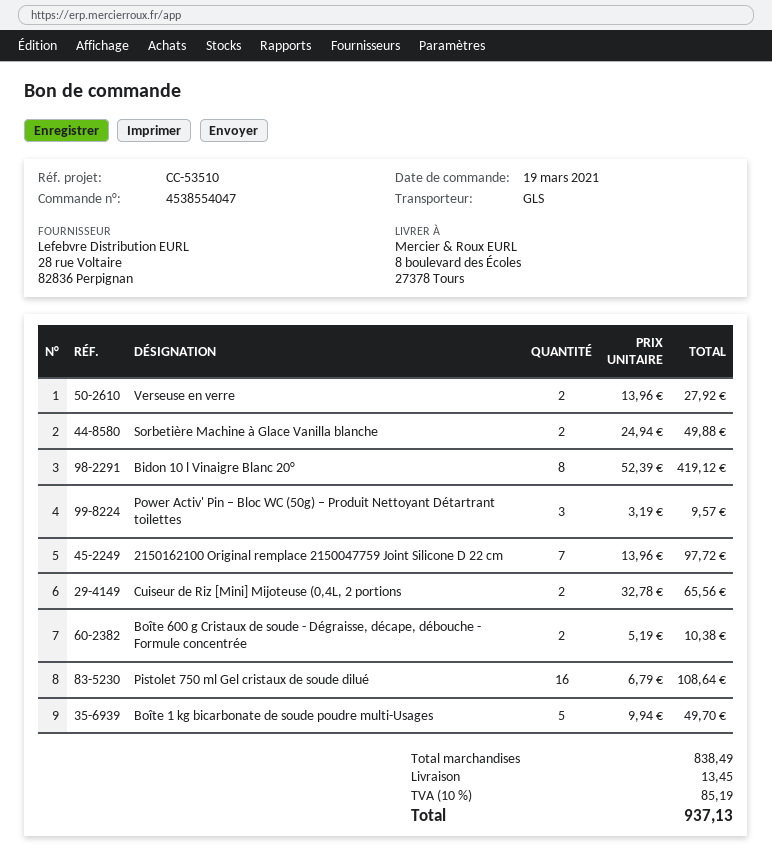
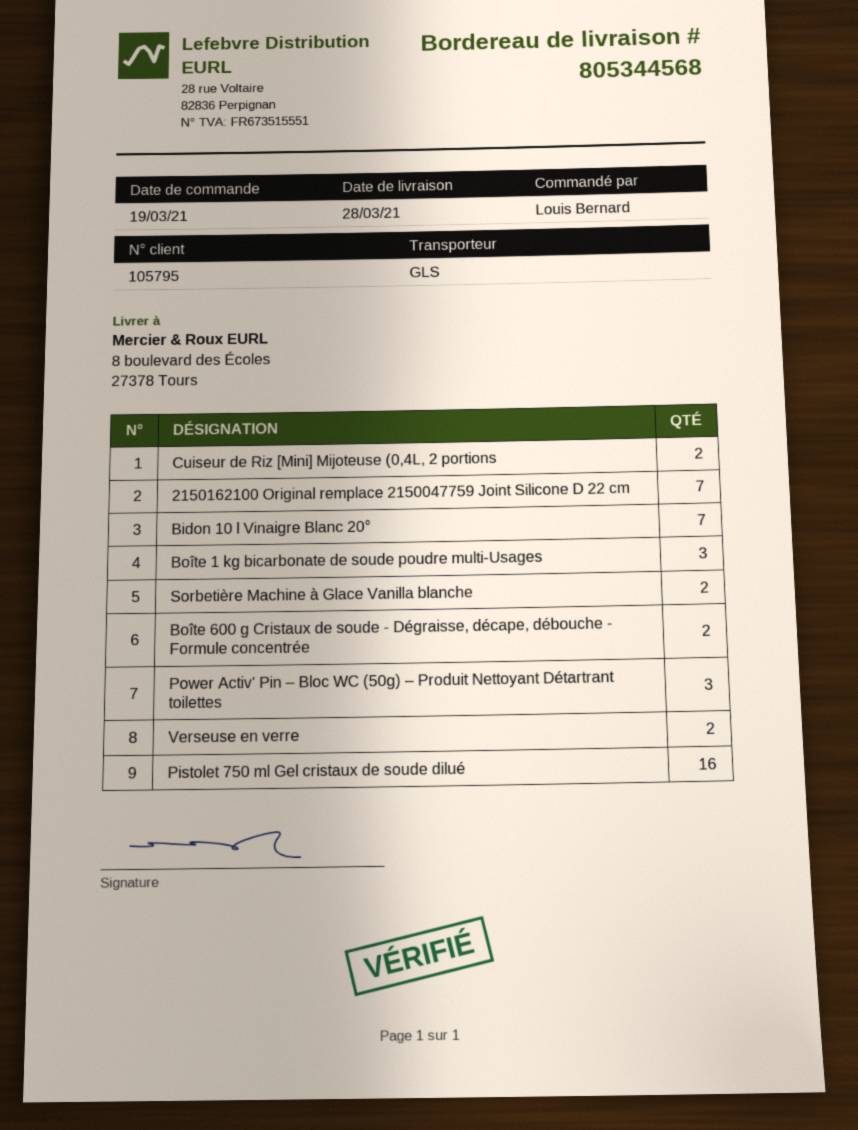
Bidon 10 l Vinaigre Blanc 20°: 8 -> 7
Boîte 1 kg bicarbonate de soude poudre multi-Usages: 5 -> 3

